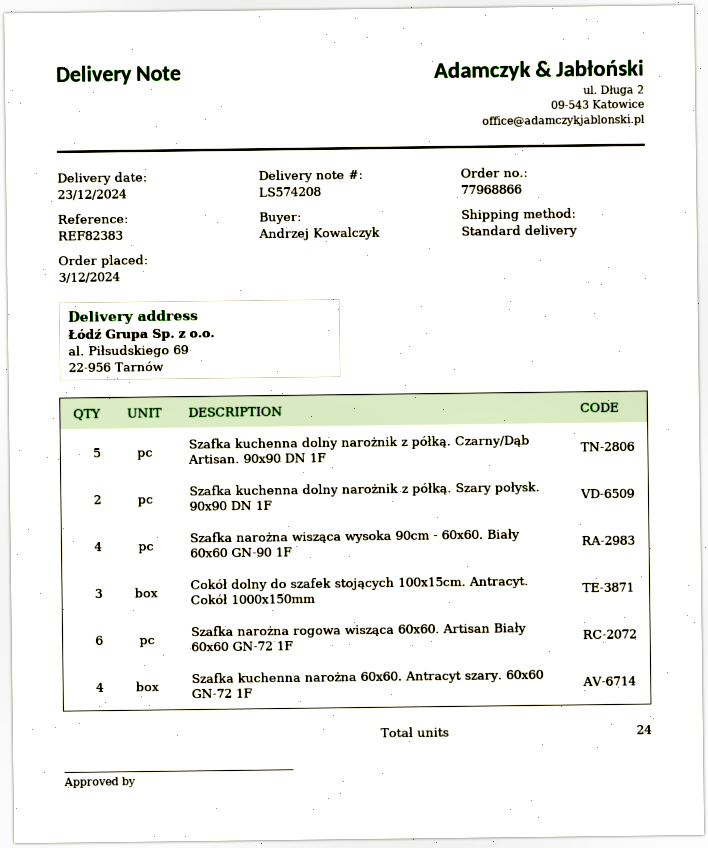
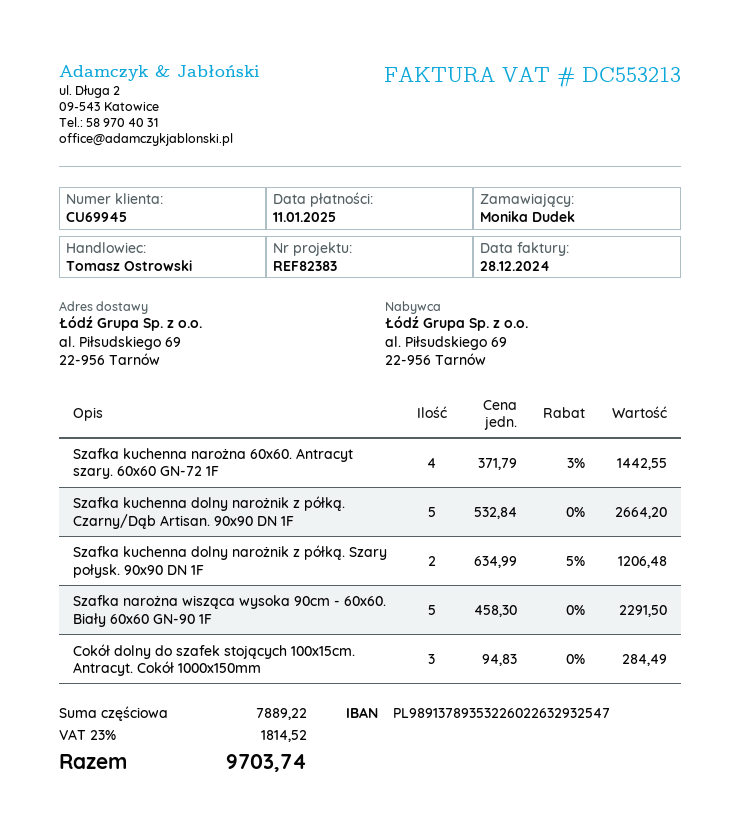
ordered by: Andrzej Kowalczyk -> Monika Dudek
Szafka narożna wisząca wysoka 90cm - 60x60. Biały 60x60 GN-90 1F: 4 -> 5
Szafka narożna rogowa wisząca 60x60. Artisan Biały 60x60 GN-72 1F: 6 -> none

